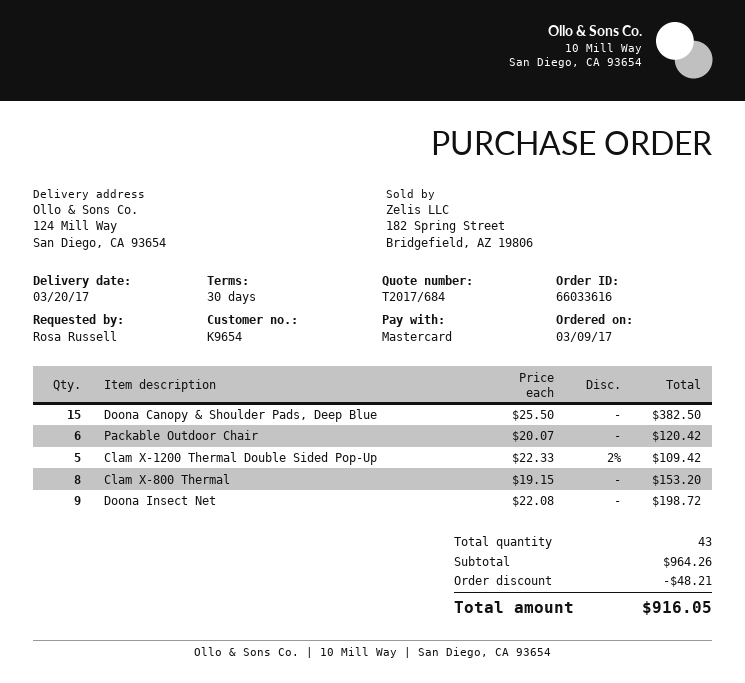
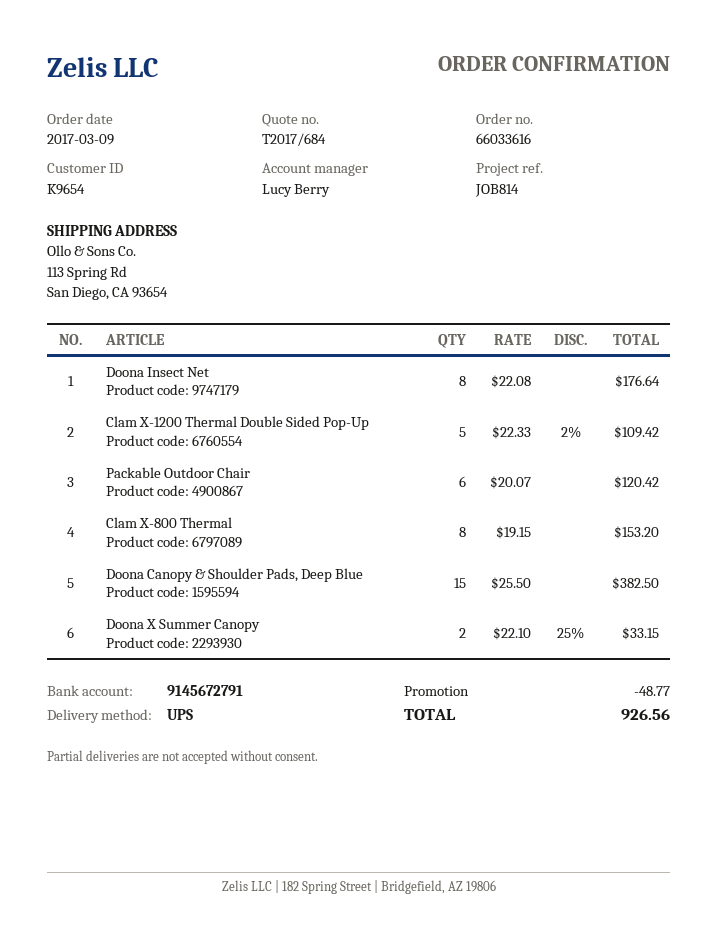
ship to: 124 Mill Way, San Diego, CA 93654 -> 113 Spring Rd, San Diego, CA 93654
Doona Insect Net: 9 x 22.08 = 198.72 -> 8 x 22.08 = 176.64
Doona X Summer Canopy: none -> 2 x 22.10 - 25% = 33.15
discount: 48.21 -> 48.77
total: 916.05 -> 926.56

